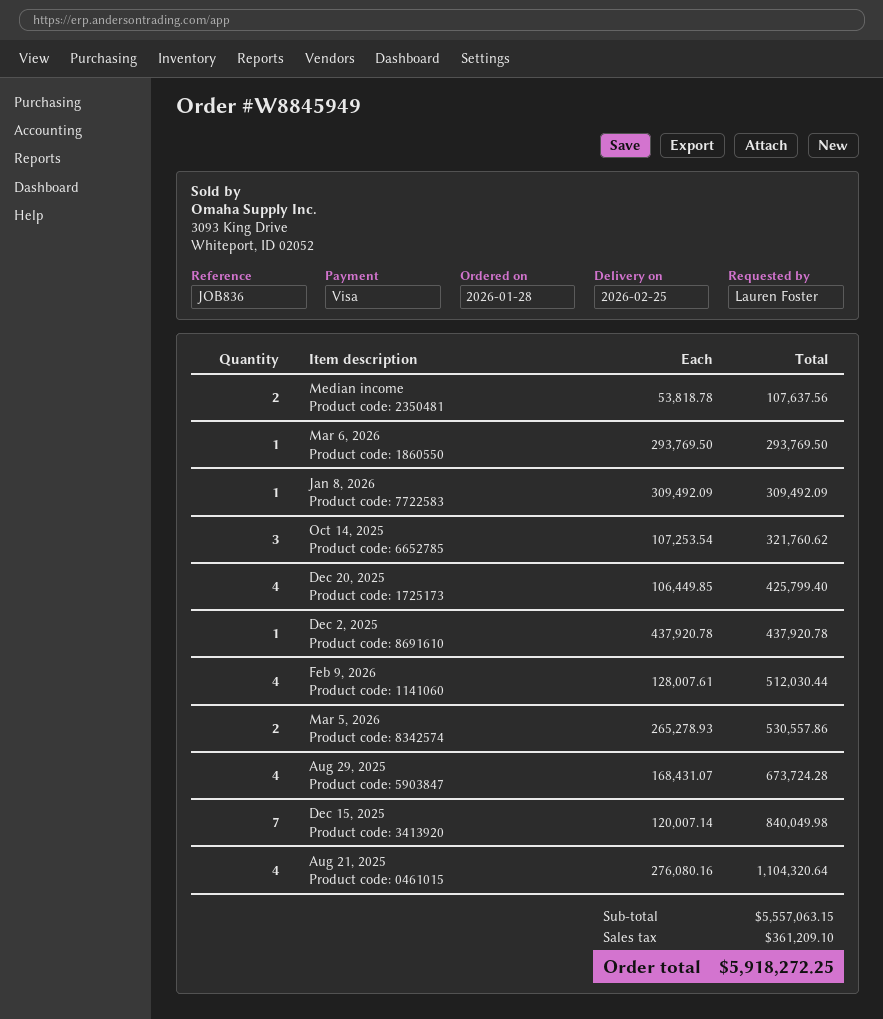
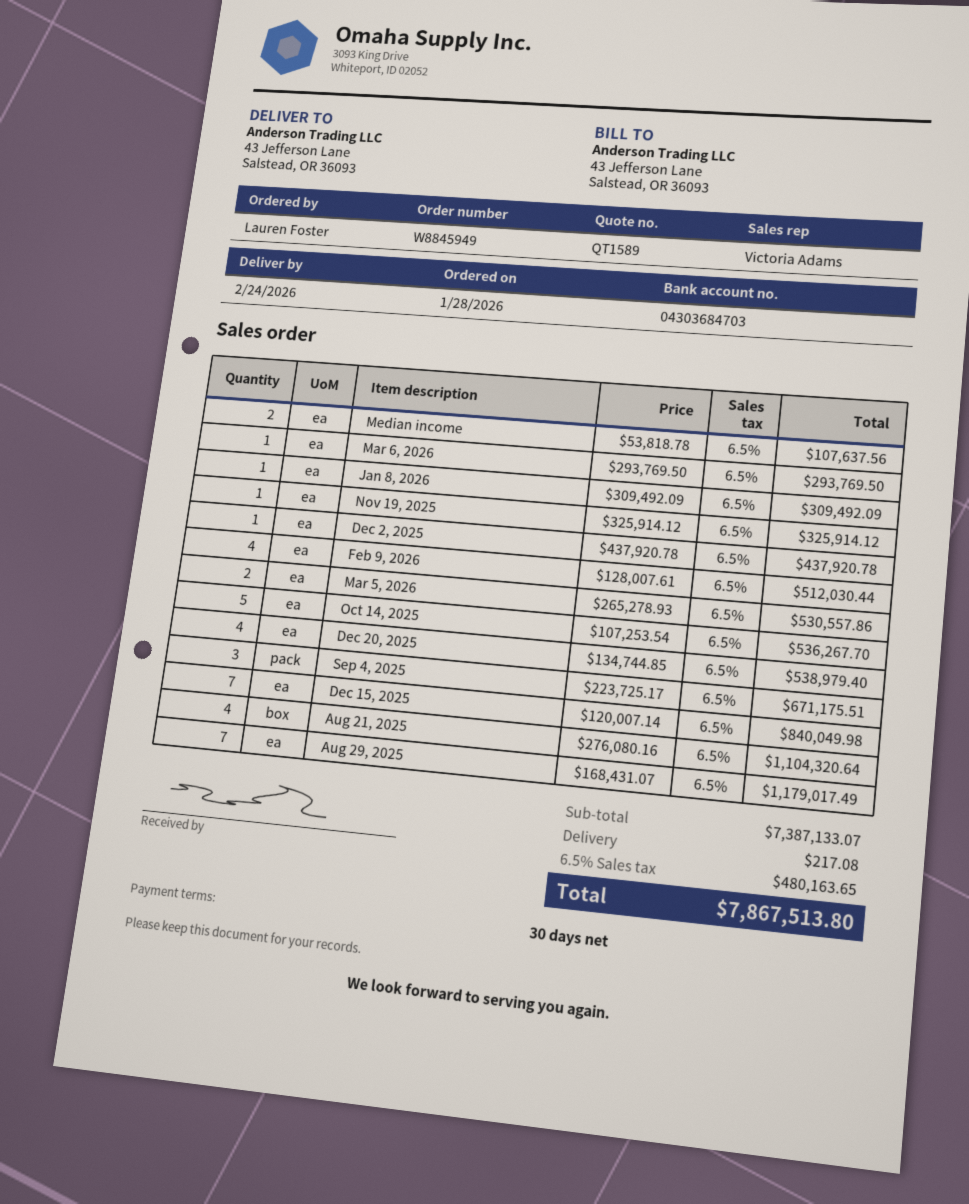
delivery date: 2026-02-25 -> 2026-02-24
Oct 14, 2025: 3 x 107253.54 = 321760.62 -> 5 x 107253.54 = 536267.70
Dec 20, 2025: 4 x 106449.85 = 425799.40 -> 4 x 134744.85 = 538979.40
Aug 29, 2025: 4 x 168431.07 = 673724.28 -> 7 x 168431.07 = 1179017.49
Nov 19, 2025: none -> 1 x 325914.12 = 325914.12
Sep 4, 2025: none -> 3 x 223725.17 = 671175.51
subtotal: 5557063.15 -> 7387133.07
shipping: none -> 217.08
tax: 361209.10 -> 480163.65
total: 5918272.25 -> 7867513.80

